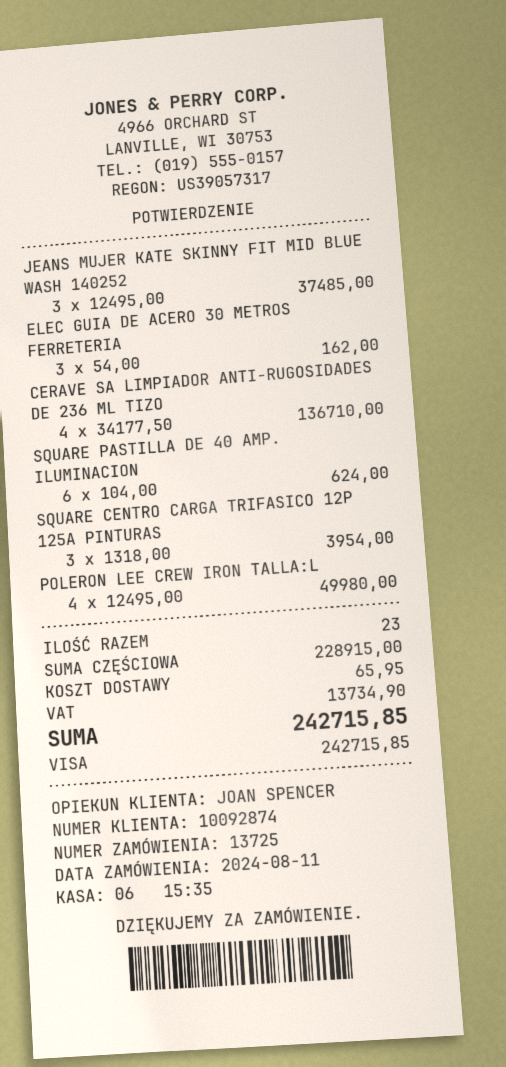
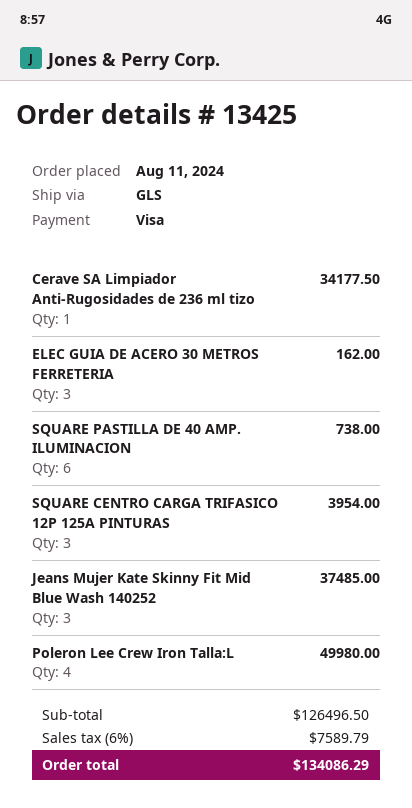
order number: 13725 -> 13425
CERAVE SA LIMPIADOR ANTI-RUGOSIDADES DE 236 ML TIZO: 4 for 136710.00 -> 1 for 34177.50
SQUARE PASTILLA DE 40 AMP. ILUMINACION: 6 for 624.00 -> 6 for 738.00
subtotal: 228915.00 -> 126496.50
shipping: 65.95 -> none
tax: 13734.90 -> 7589.79
total: 242715.85 -> 134086.29

